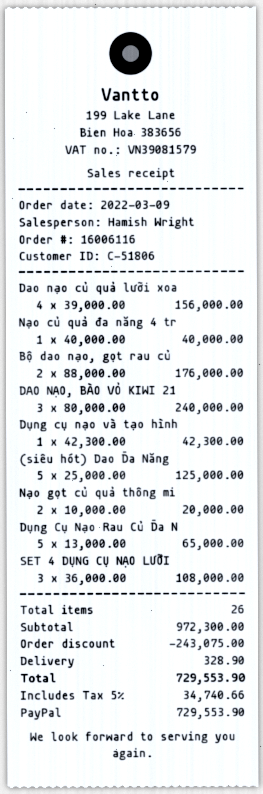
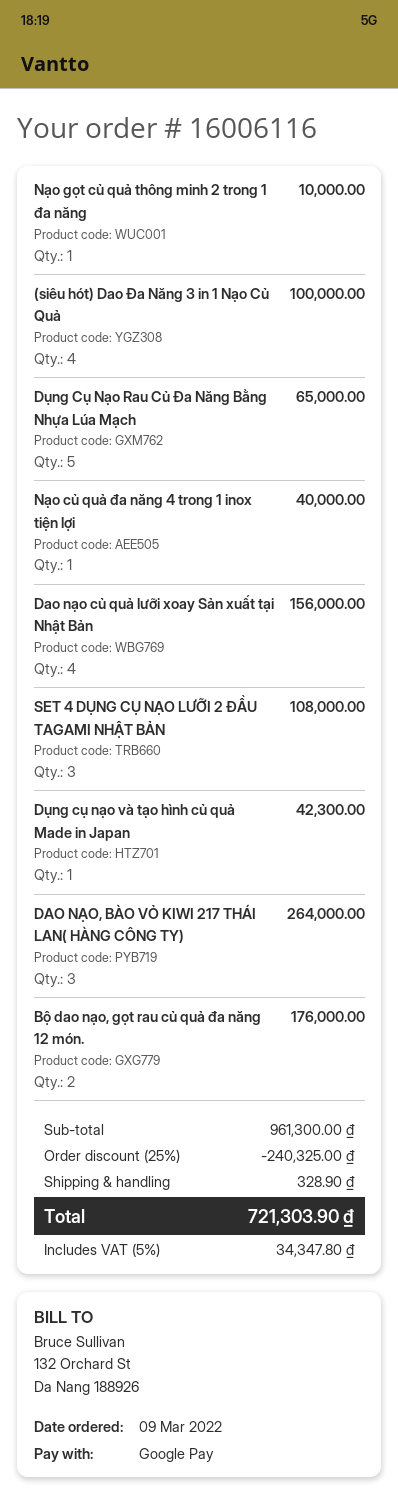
payment method: PayPal -> Google Pay
DAO NẠO, BÀO VỎ KIWI 21: 3 for 240000.00 -> 3 for 264000.00
(siêu hót) Dao Đa Năng: 5 for 125000.00 -> 4 for 100000.00
Nạo gọt củ quả thông mi: 2 for 20000.00 -> 1 for 10000.00
subtotal: 972300.00 -> 961300.00
discount: 243075.00 -> 240325.00
tax: 5% = 34740.66 -> 5% = 34347.80
total: 729553.90 -> 721303.90

